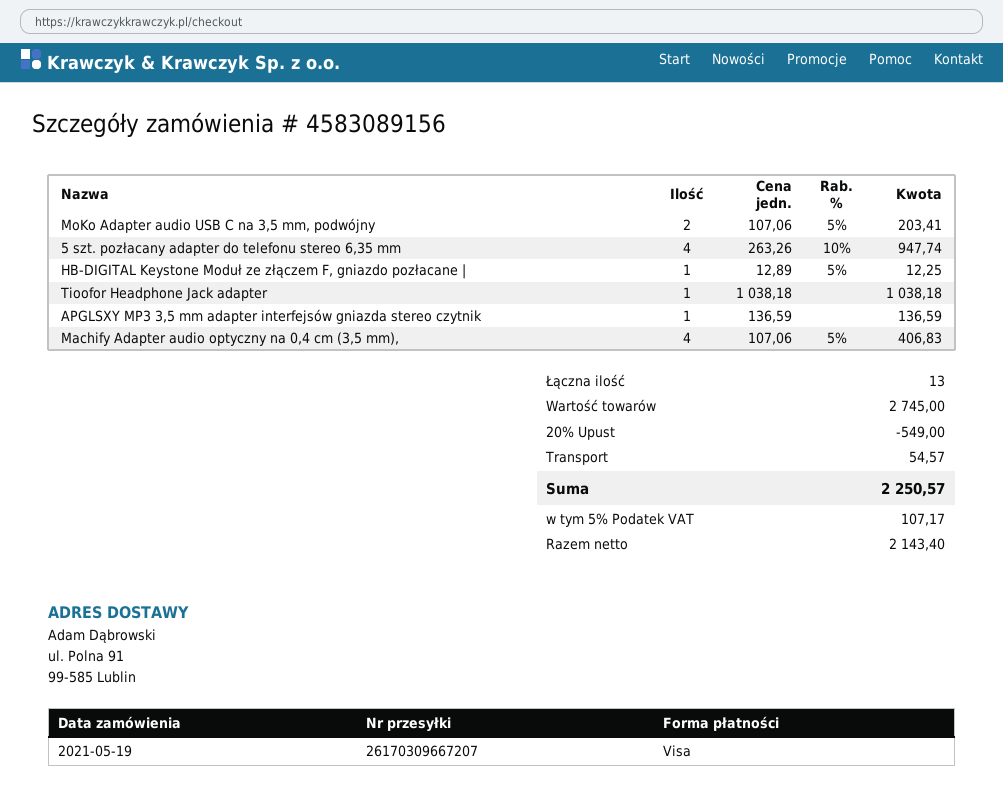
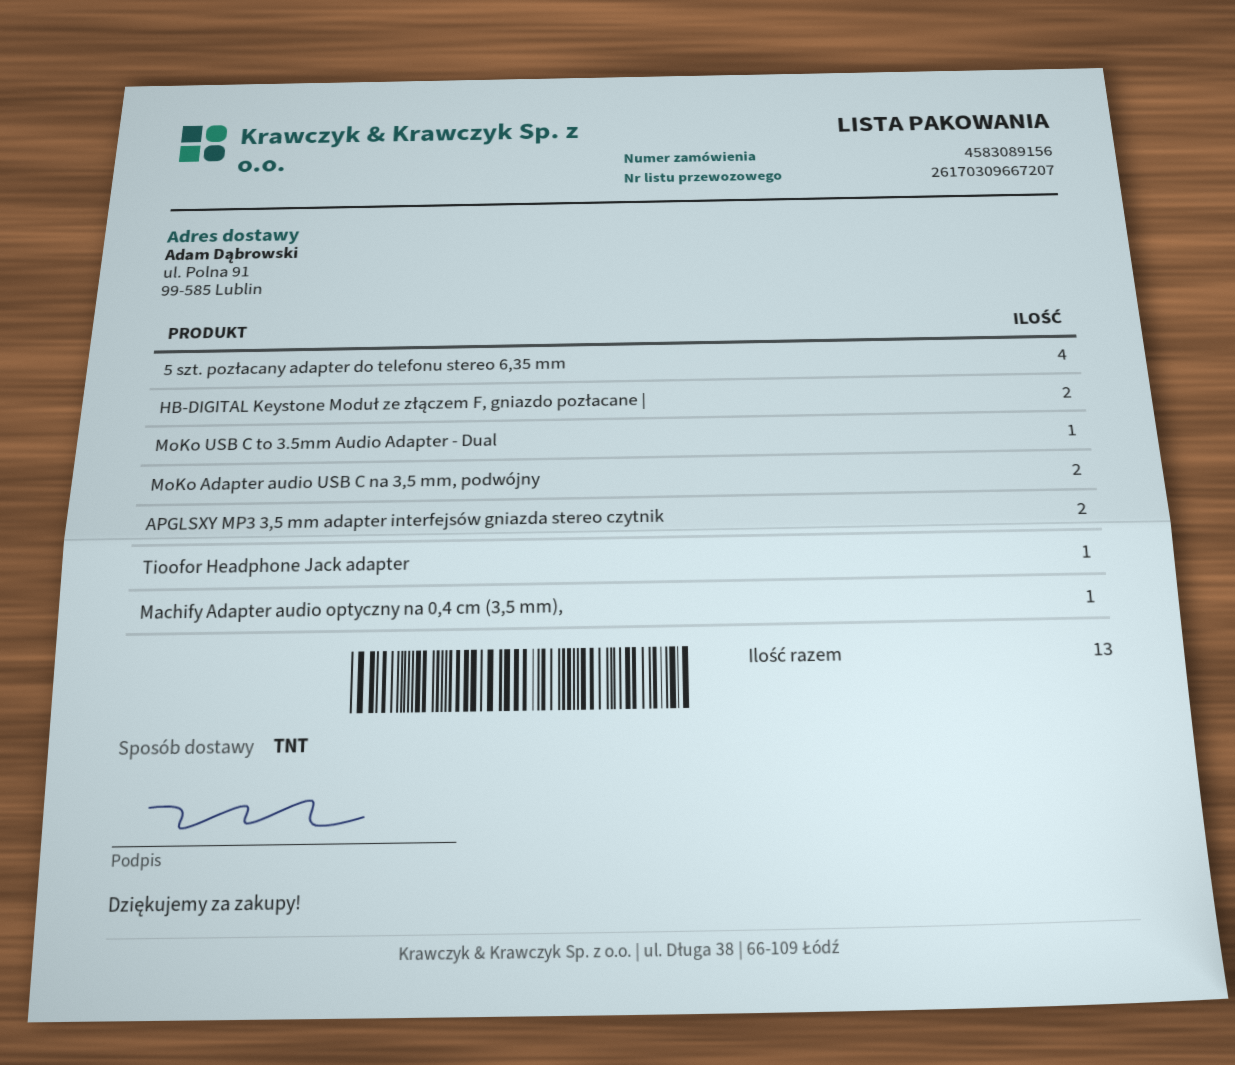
HB-DIGITAL Keystone Moduł ze złączem F, gniazdo pozłacane |: 1 -> 2
APGLSXY MP3 3,5 mm adapter interfejsów gniazda stereo czytnik: 1 -> 2
Machify Adapter audio optyczny na 0,4 cm (3,5 mm),: 4 -> 1
MoKo USB C to 3.5mm Audio Adapter - Dual: none -> 1

